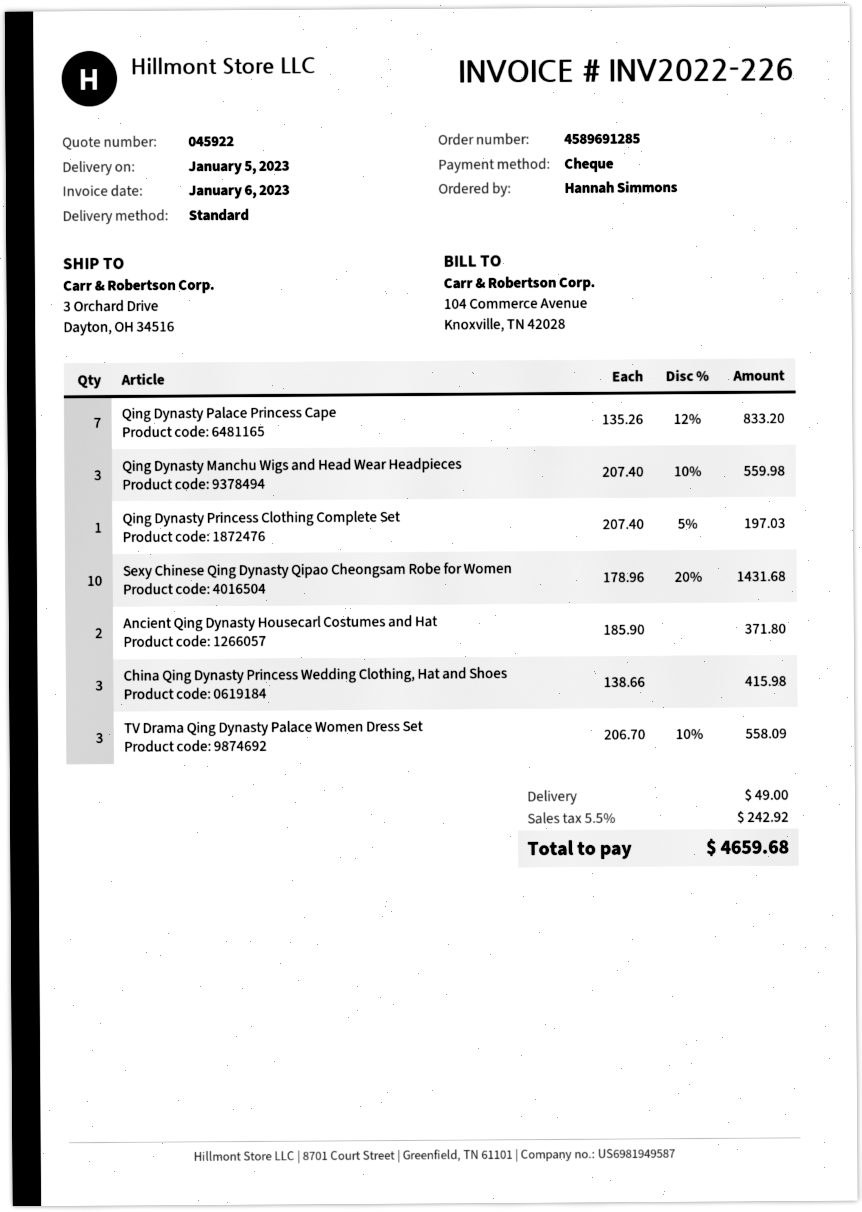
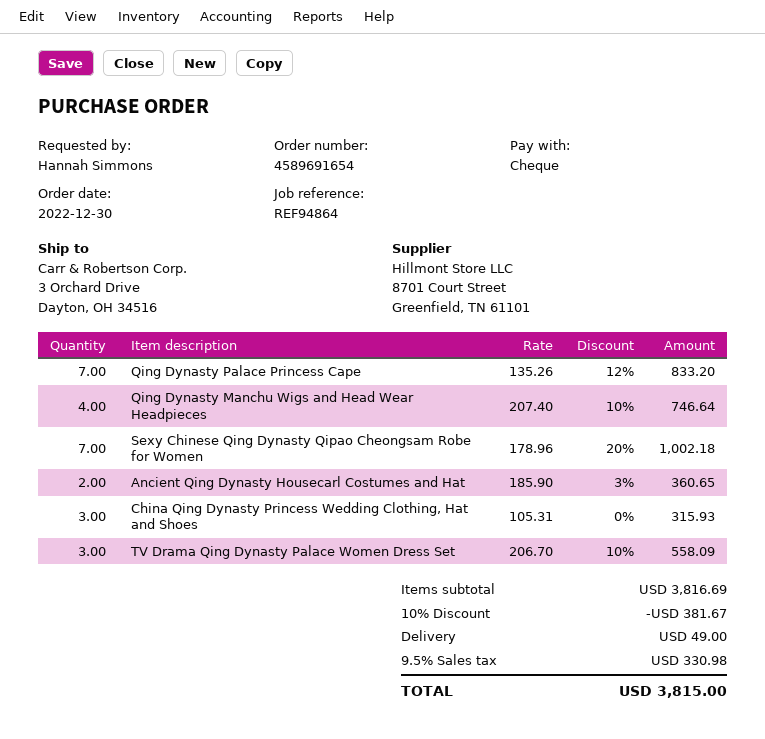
order number: 4589691285 -> 4589691654
Qing Dynasty Manchu Wigs and Head Wear Headpieces: 3 x 207.40 - 10% = 559.98 -> 4 x 207.40 - 10% = 746.64
Qing Dynasty Princess Clothing Complete Set: 1 x 207.40 - 5% = 197.03 -> none
Sexy Chinese Qing Dynasty Qipao Cheongsam Robe for Women: 10 x 178.96 - 20% = 1431.68 -> 7 x 178.96 - 20% = 1002.18
Ancient Qing Dynasty Housecarl Costumes and Hat: 2 x 185.90 = 371.80 -> 2 x 185.90 - 3% = 360.65
China Qing Dynasty Princess Wedding Clothing, Hat and Shoes: 3 x 138.66 = 415.98 -> 3 x 105.31 = 315.93
discount: none -> 10% = 381.67
tax: 5.5% = 242.92 -> 9.5% = 330.98
total: 4659.68 -> 3815.00

